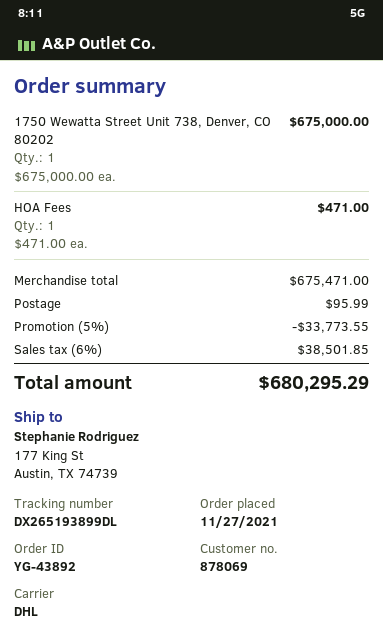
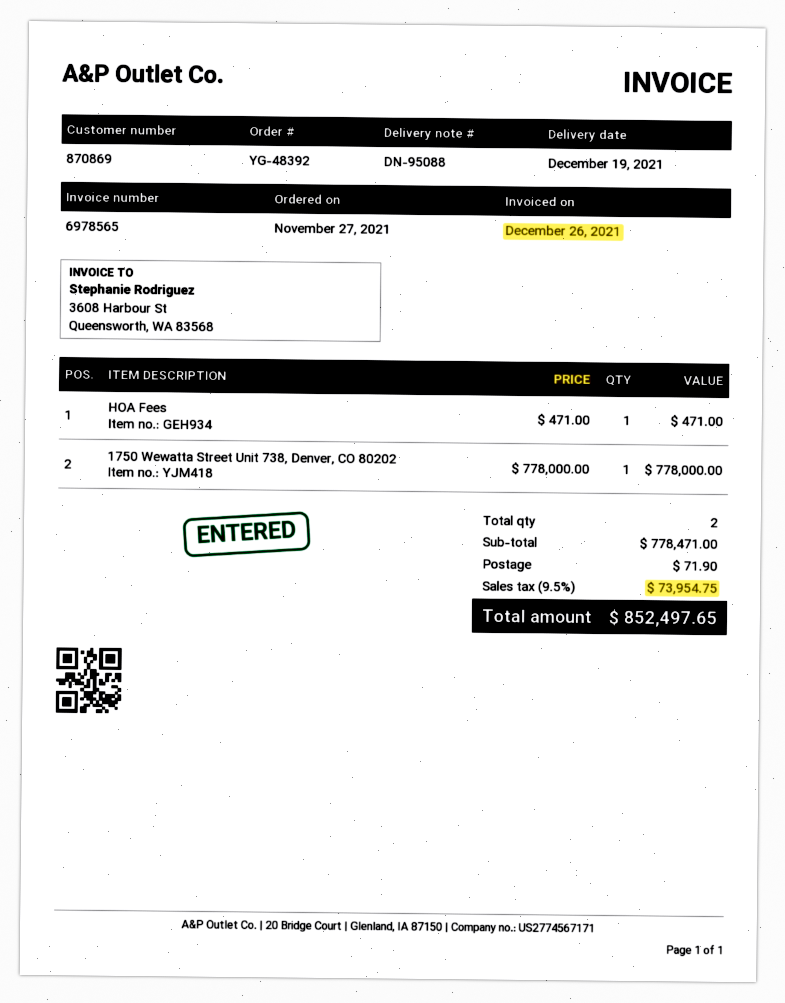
order number: YG-43892 -> YG-48392
customer number: 878069 -> 870869
1750 Wewatta Street Unit 738, Denver, CO 80202: 1 x 675000.00 = 675000.00 -> 1 x 778000.00 = 778000.00
subtotal: 675471.00 -> 778471.00
discount: 5% = 33773.55 -> none
shipping: 95.99 -> 71.90
tax: 6% = 38501.85 -> 9.5% = 73954.75
total: 680295.29 -> 852497.65

